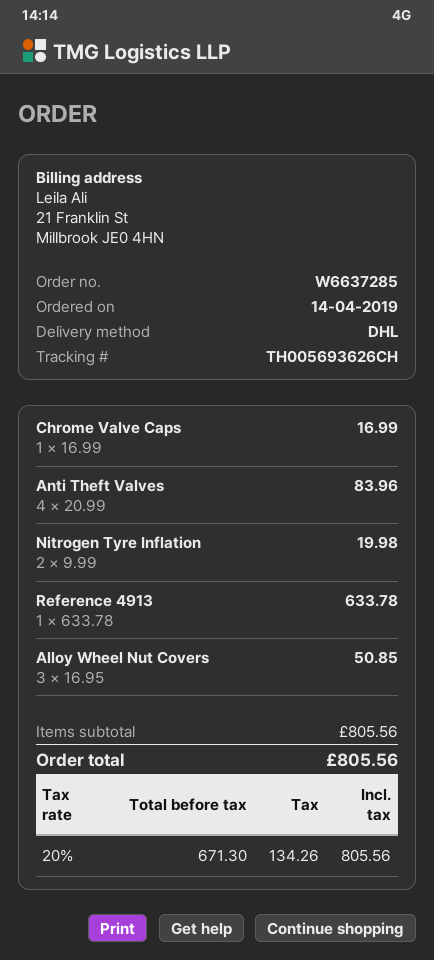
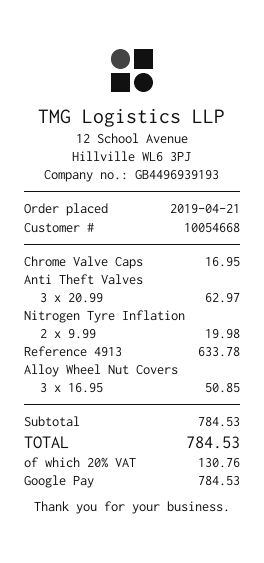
order date: 2019-04-14 -> 2019-04-21
Chrome Valve Caps: 1 x 16.99 = 16.99 -> 1 x 16.95 = 16.95
Anti Theft Valves: 4 x 20.99 = 83.96 -> 3 x 20.99 = 62.97
subtotal: 805.56 -> 784.53
tax: 20% = 134.26 -> 20% = 130.76
total: 805.56 -> 784.53

